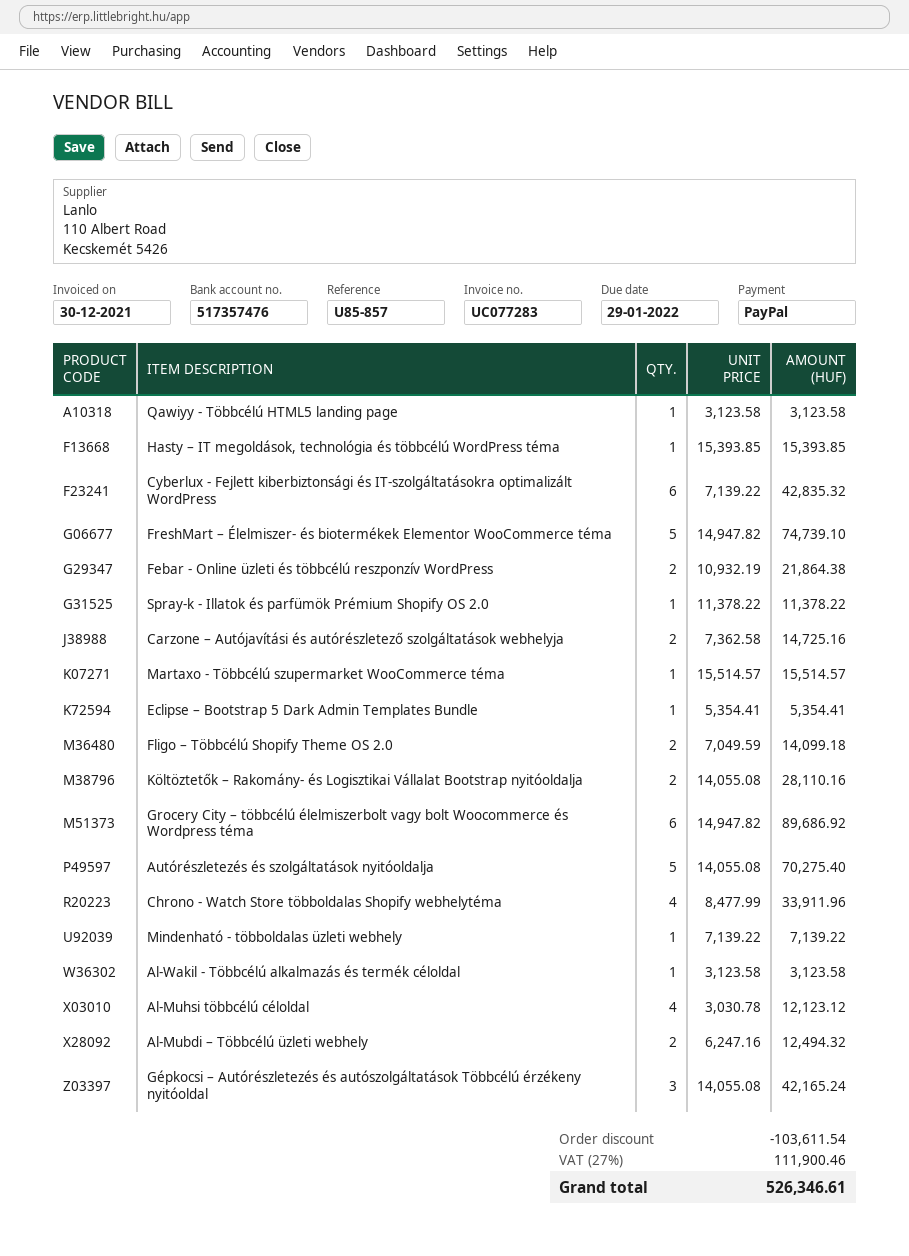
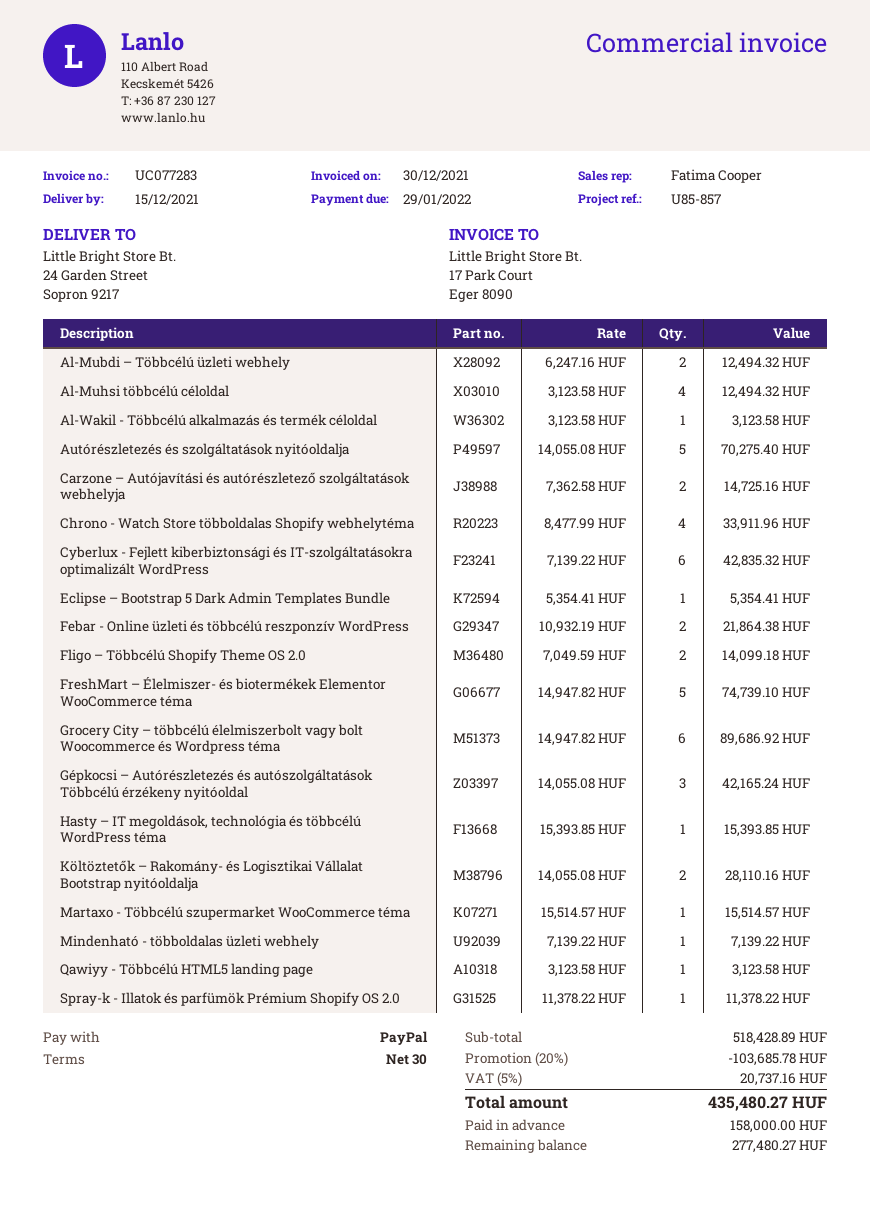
Al-Muhsi többcélú céloldal: 4 x 3030.78 = 12123.12 -> 4 x 3123.58 = 12494.32
discount: 103611.54 -> 103685.78
tax: 27% = 111900.46 -> 5% = 20737.16
total: 526346.61 -> 435480.27

